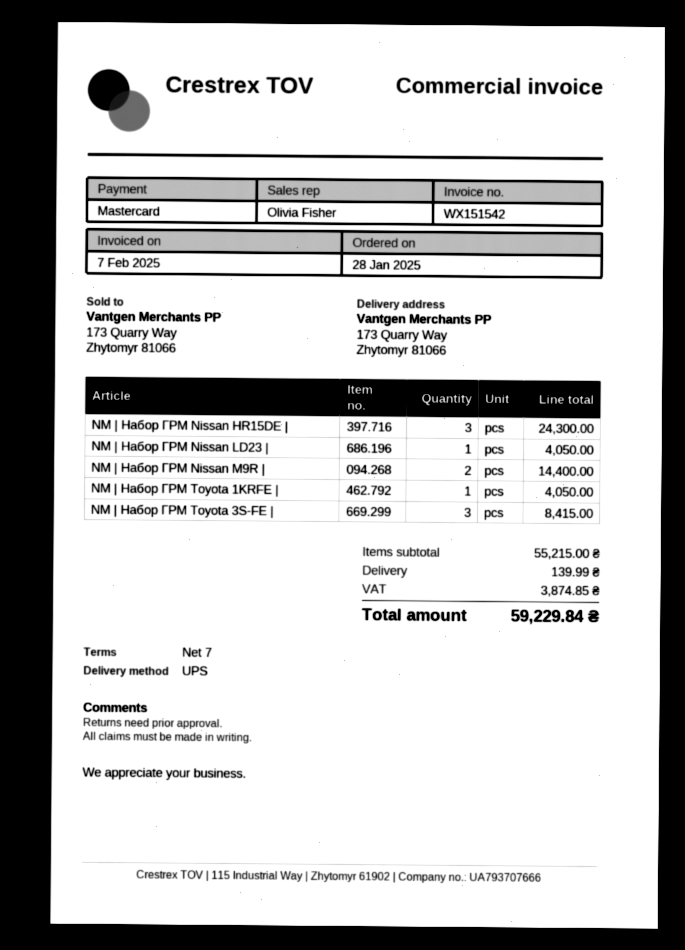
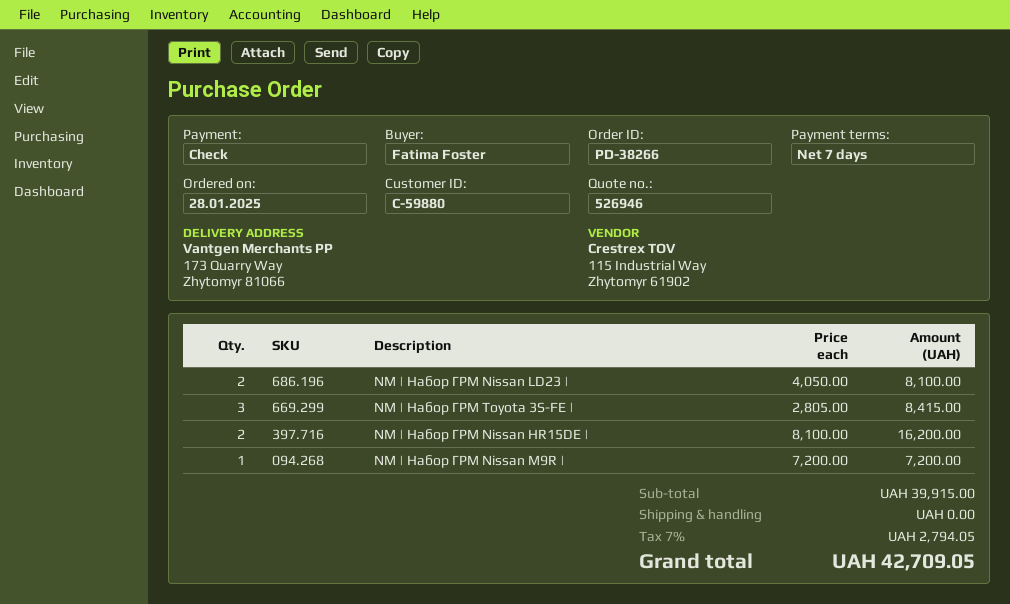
payment method: Mastercard -> cheque
NM | Набор ГРМ Nissan HR15DE |: 3 for 24300.00 -> 2 for 16200.00
NM | Набор ГРМ Nissan LD23 |: 1 for 4050.00 -> 2 for 8100.00
NM | Набор ГРМ Nissan M9R |: 2 for 14400.00 -> 1 for 7200.00
NM | Набор ГРМ Toyota 1KRFE |: 1 for 4050.00 -> none
subtotal: 55215.00 -> 39915.00
shipping: 139.99 -> 0.00
tax: 3874.85 -> 2794.05
total: 59229.84 -> 42709.05

